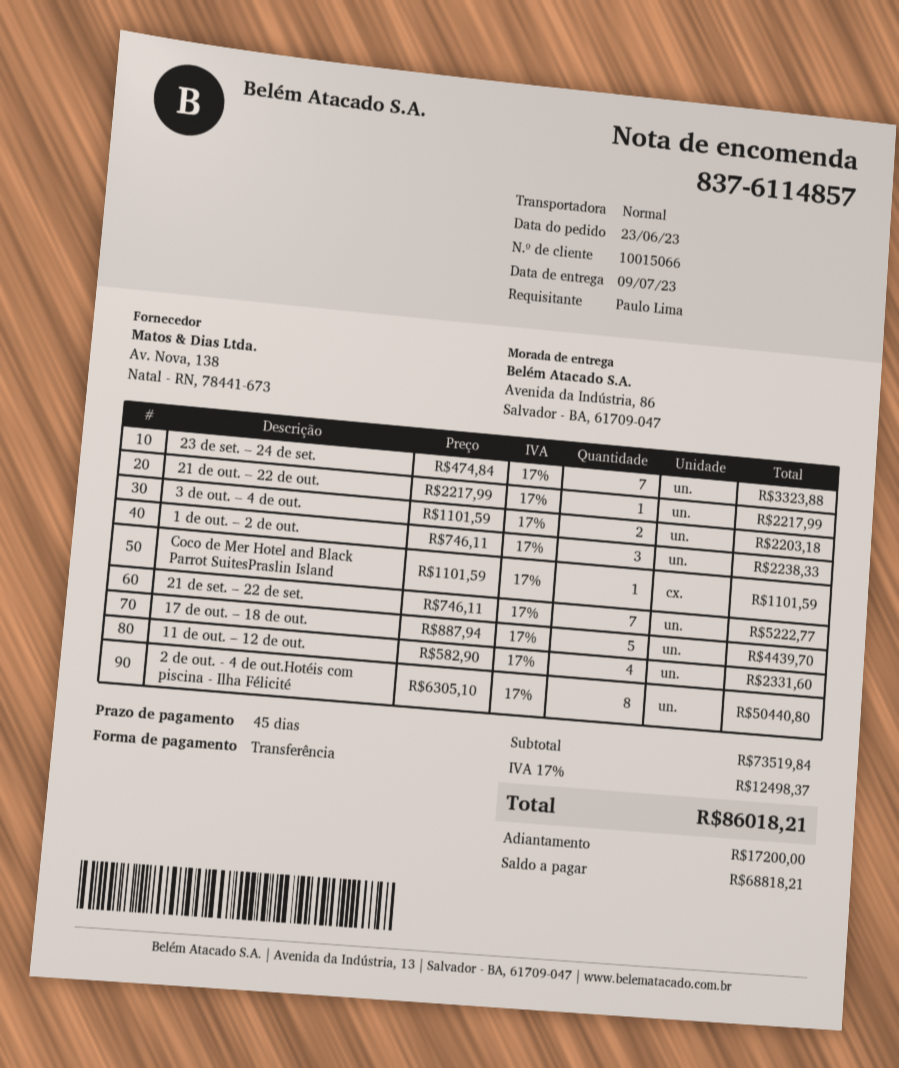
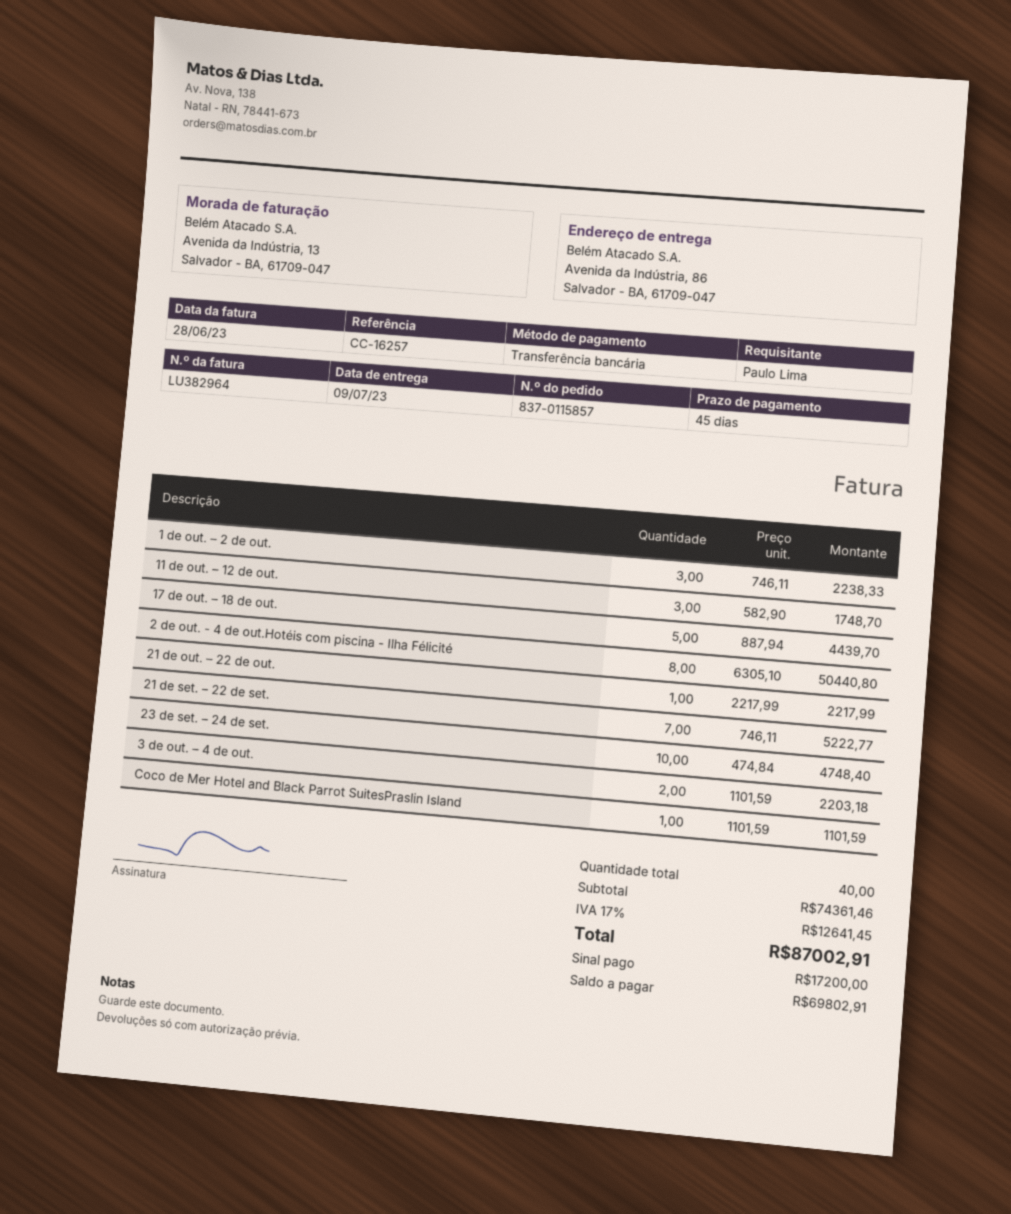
order number: 837-6114857 -> 837-0115857
23 de set. – 24 de set.: 7 x 474.84 = 3323.88 -> 10 x 474.84 = 4748.40
11 de out. – 12 de out.: 4 x 582.90 = 2331.60 -> 3 x 582.90 = 1748.70
subtotal: 73519.84 -> 74361.46
tax: 17% = 12498.37 -> 17% = 12641.45
total: 86018.21 -> 87002.91
balance: 68818.21 -> 69802.91

